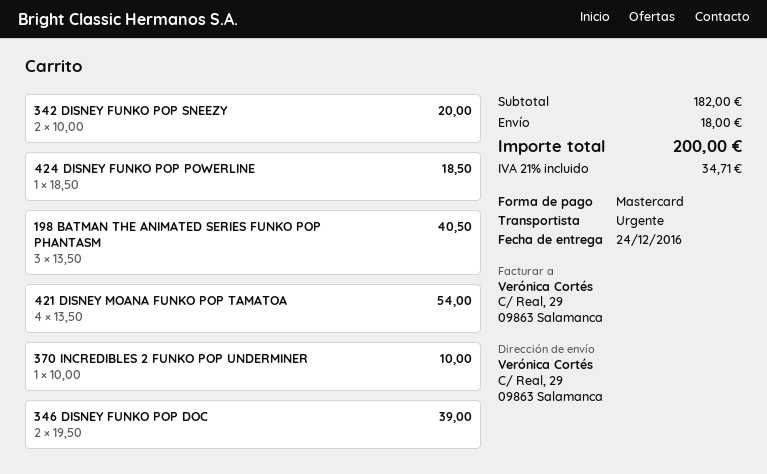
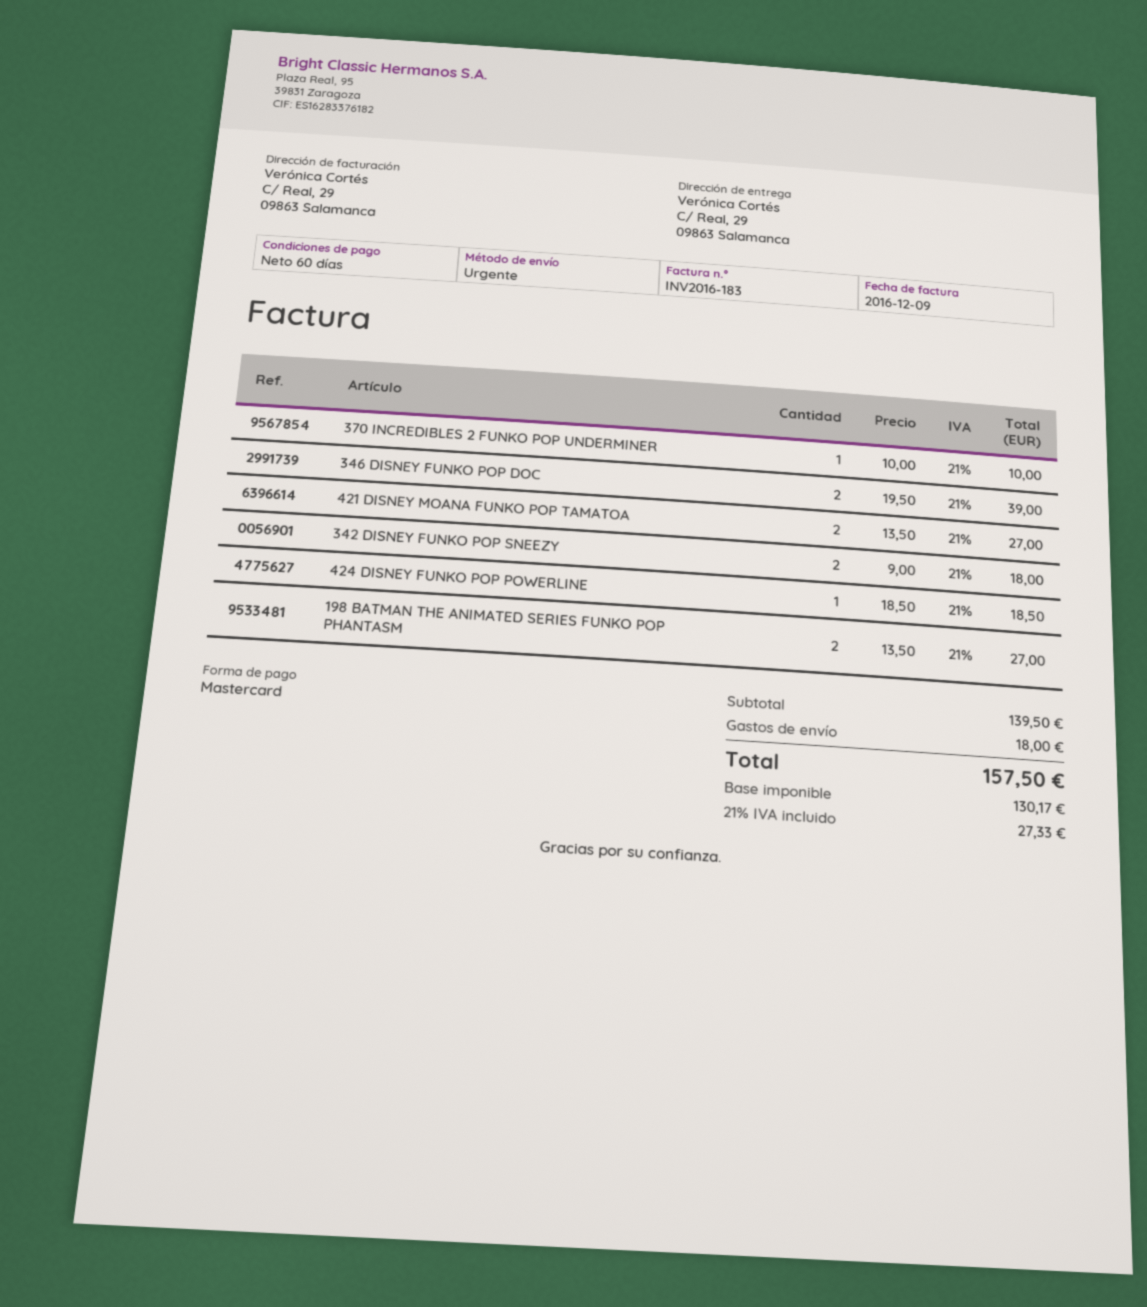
342 DISNEY FUNKO POP SNEEZY: 2 x 10.00 = 20.00 -> 2 x 9.00 = 18.00
198 BATMAN THE ANIMATED SERIES FUNKO POP PHANTASM: 3 x 13.50 = 40.50 -> 2 x 13.50 = 27.00
421 DISNEY MOANA FUNKO POP TAMATOA: 4 x 13.50 = 54.00 -> 2 x 13.50 = 27.00
subtotal: 182.00 -> 139.50
tax: 21% = 34.71 -> 21% = 27.33
total: 200.00 -> 157.50

